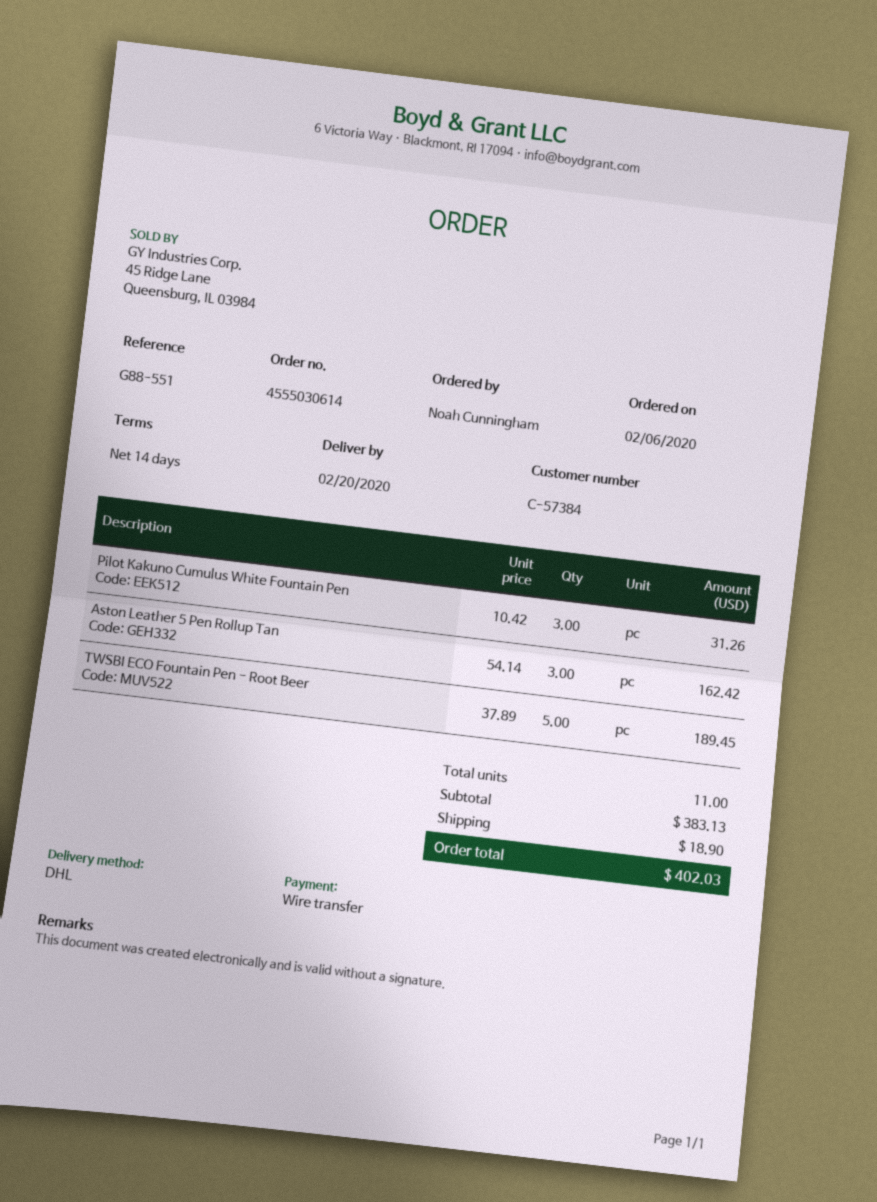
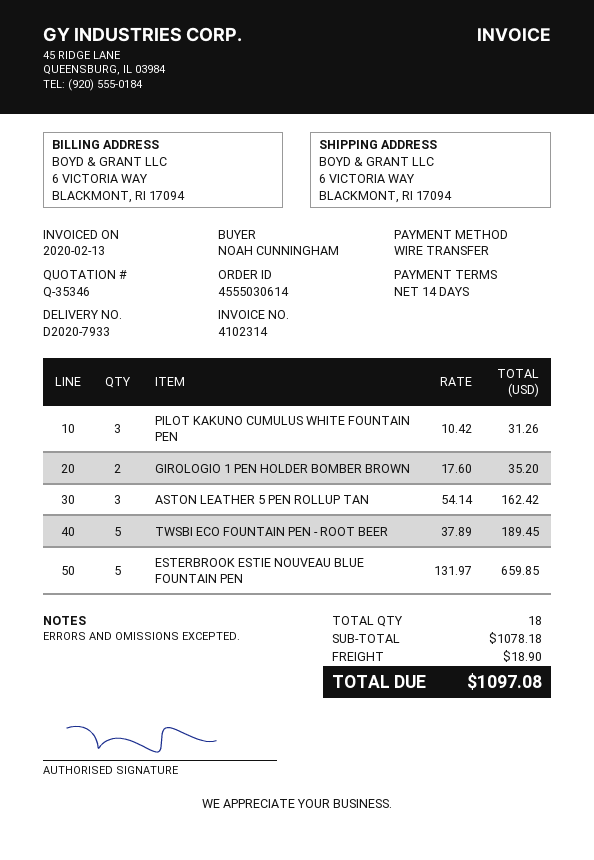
GIROLOGIO 1 PEN HOLDER BOMBER BROWN: none -> 2 x 17.60 = 35.20
ESTERBROOK ESTIE NOUVEAU BLUE FOUNTAIN PEN: none -> 5 x 131.97 = 659.85
total quantity: 11 -> 18
subtotal: 383.13 -> 1078.18
total: 402.03 -> 1097.08

